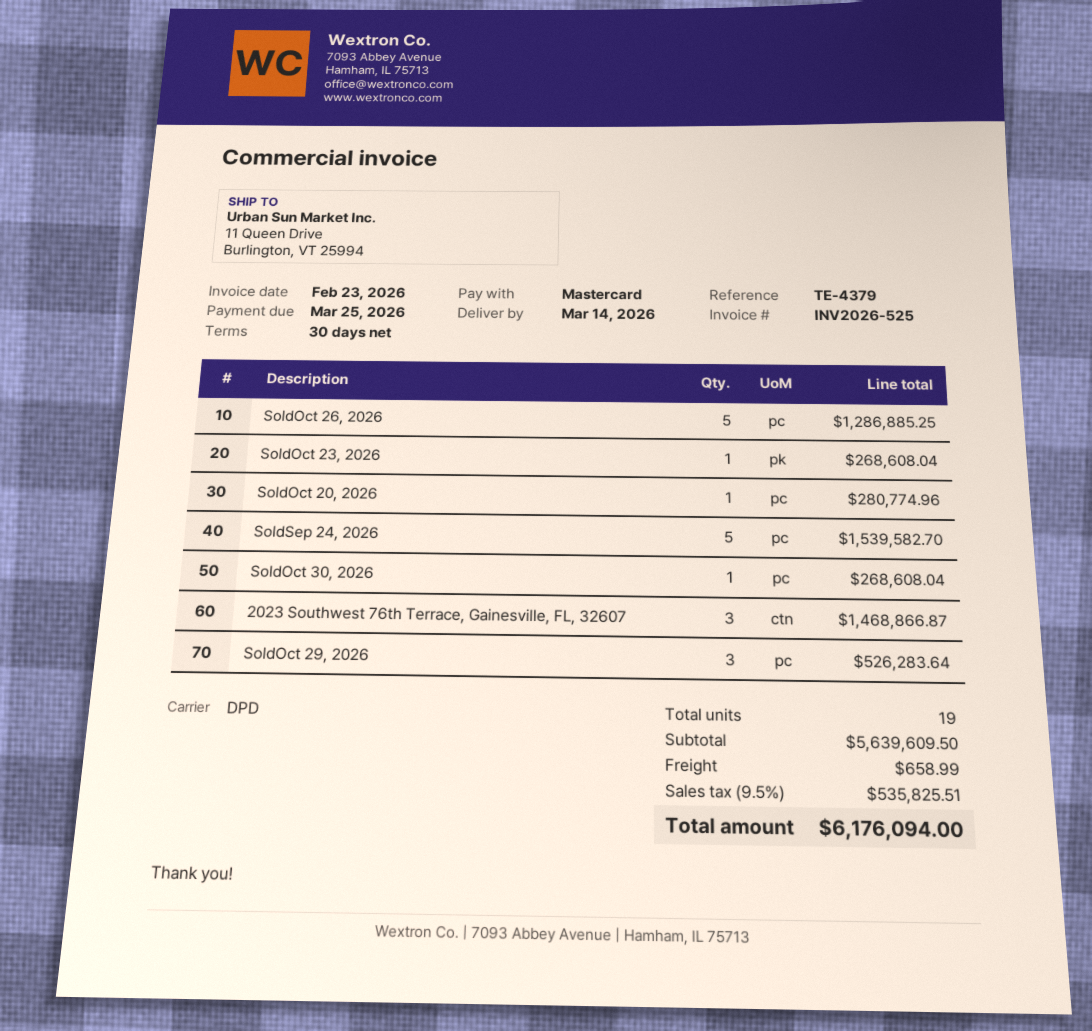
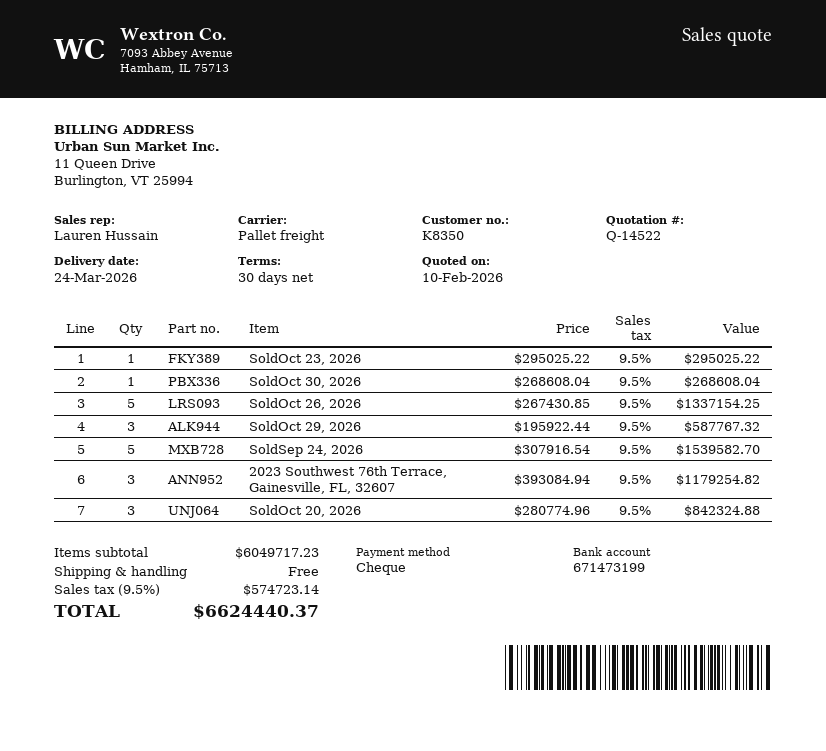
delivery date: 2026-03-14 -> 2026-03-24
payment method: Mastercard -> cheque
shipping method: DPD -> pallet freight
SoldOct 26, 2026: 5 for 1286885.25 -> 5 for 1337154.25
SoldOct 23, 2026: 1 for 268608.04 -> 1 for 295025.22
SoldOct 20, 2026: 1 for 280774.96 -> 3 for 842324.88
2023 Southwest 76th Terrace, Gainesville, FL, 32607: 3 for 1468866.87 -> 3 for 1179254.82
SoldOct 29, 2026: 3 for 526283.64 -> 3 for 587767.32
subtotal: 5639609.50 -> 6049717.23
shipping: 658.99 -> 0.00
tax: 9.5% = 535825.51 -> 9.5% = 574723.14
total: 6176094.00 -> 6624440.37

